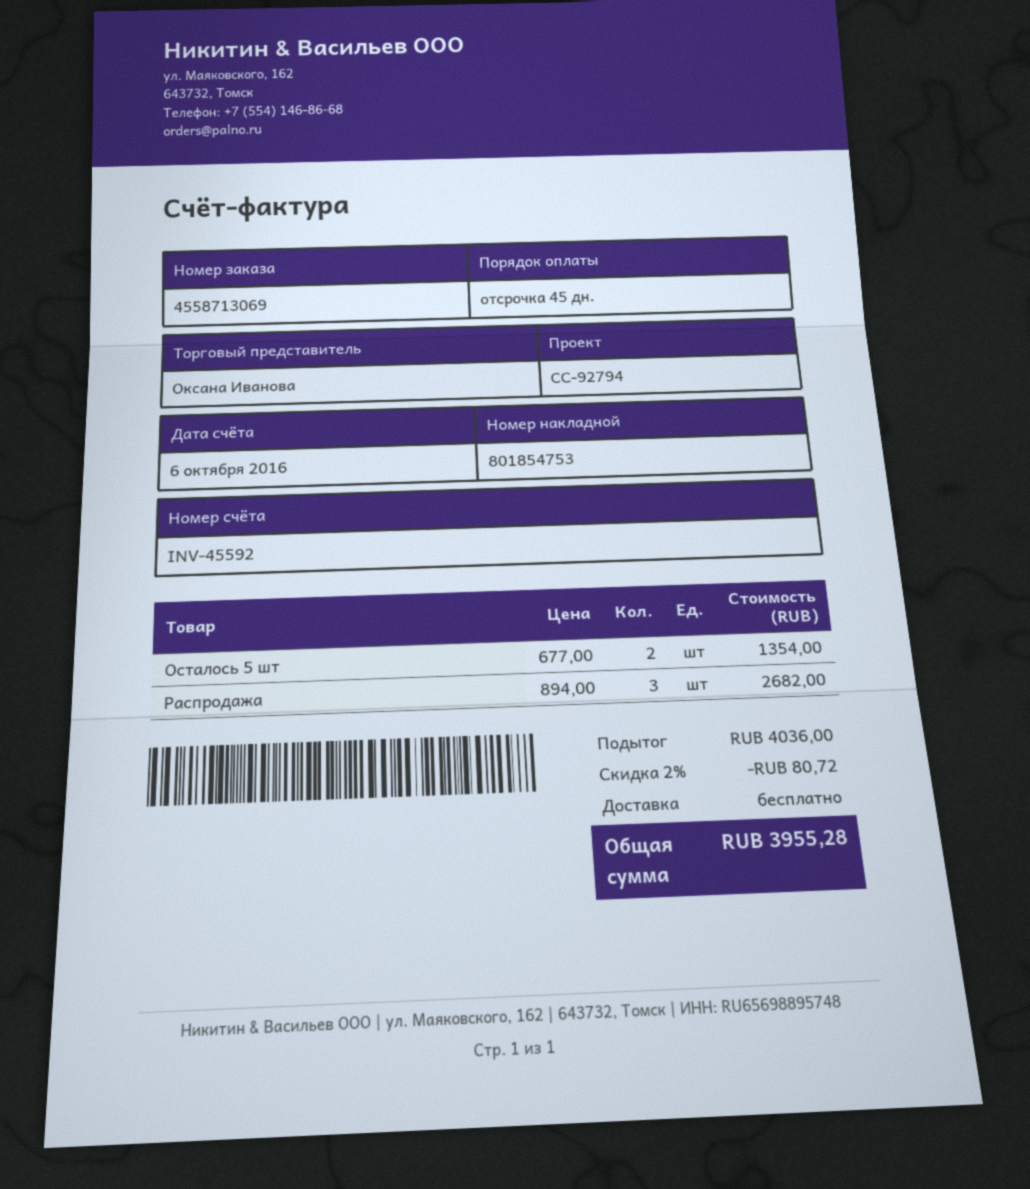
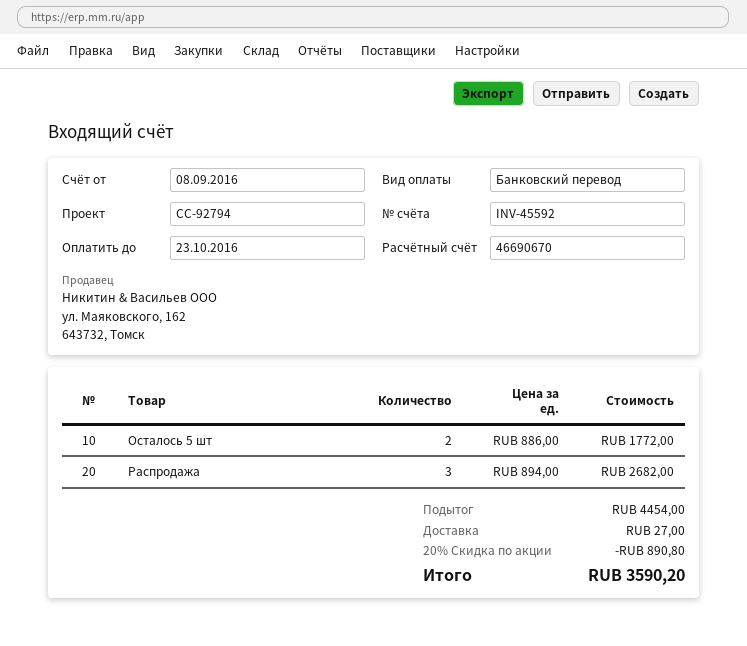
invoice date: 2016-10-06 -> 2016-09-08
Осталось 5 шт: 2 x 677.00 = 1354.00 -> 2 x 886.00 = 1772.00
subtotal: 4036.00 -> 4454.00
discount: 2% = 80.72 -> 20% = 890.80
shipping: 0.00 -> 27.00
total: 3955.28 -> 3590.20

